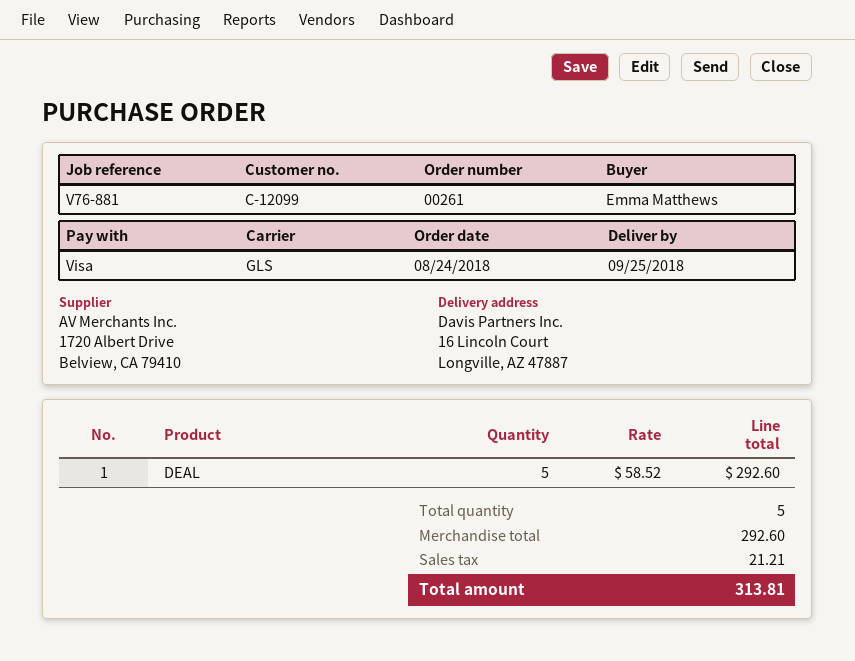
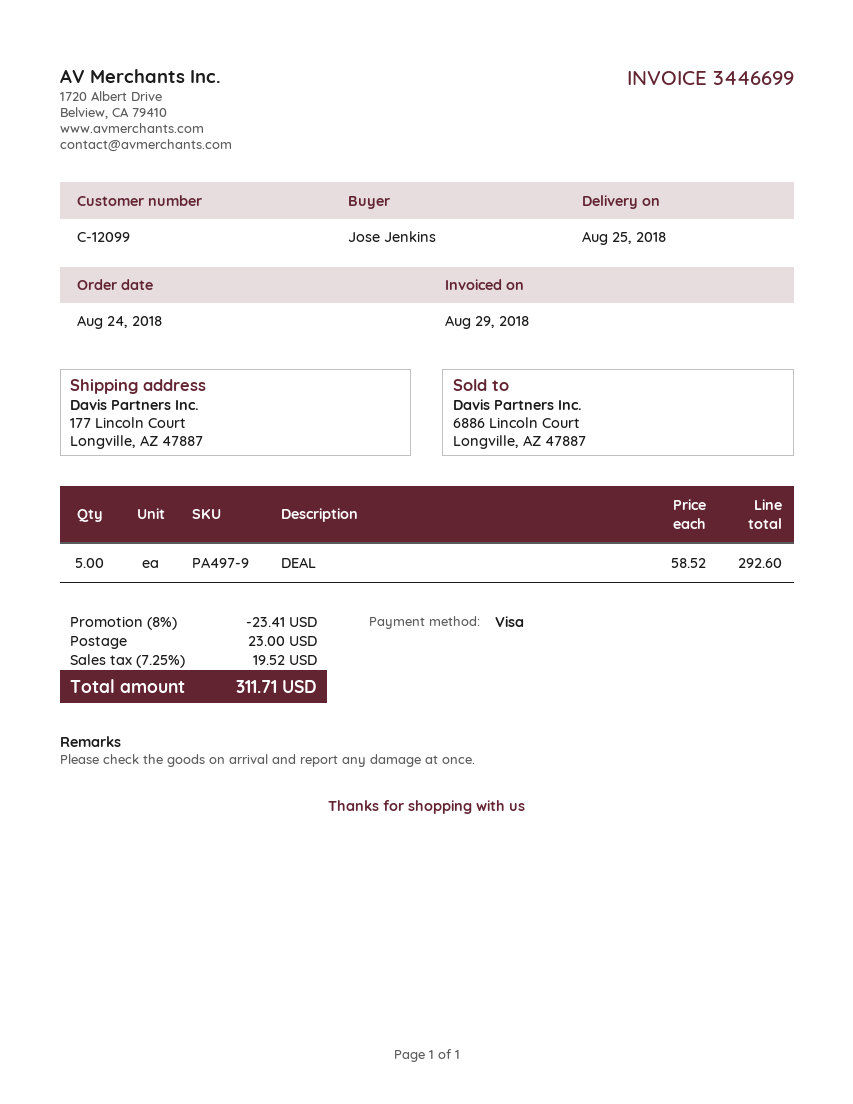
delivery date: 2018-09-25 -> 2018-08-25
ordered by: Emma Matthews -> Jose Jenkins
ship to: 16 Lincoln Court, Longville, AZ 47887 -> 177 Lincoln Court, Longville, AZ 47887
discount: none -> 8% = 23.41
shipping: none -> 23.00
tax: 21.21 -> 19.52
total: 313.81 -> 311.71

